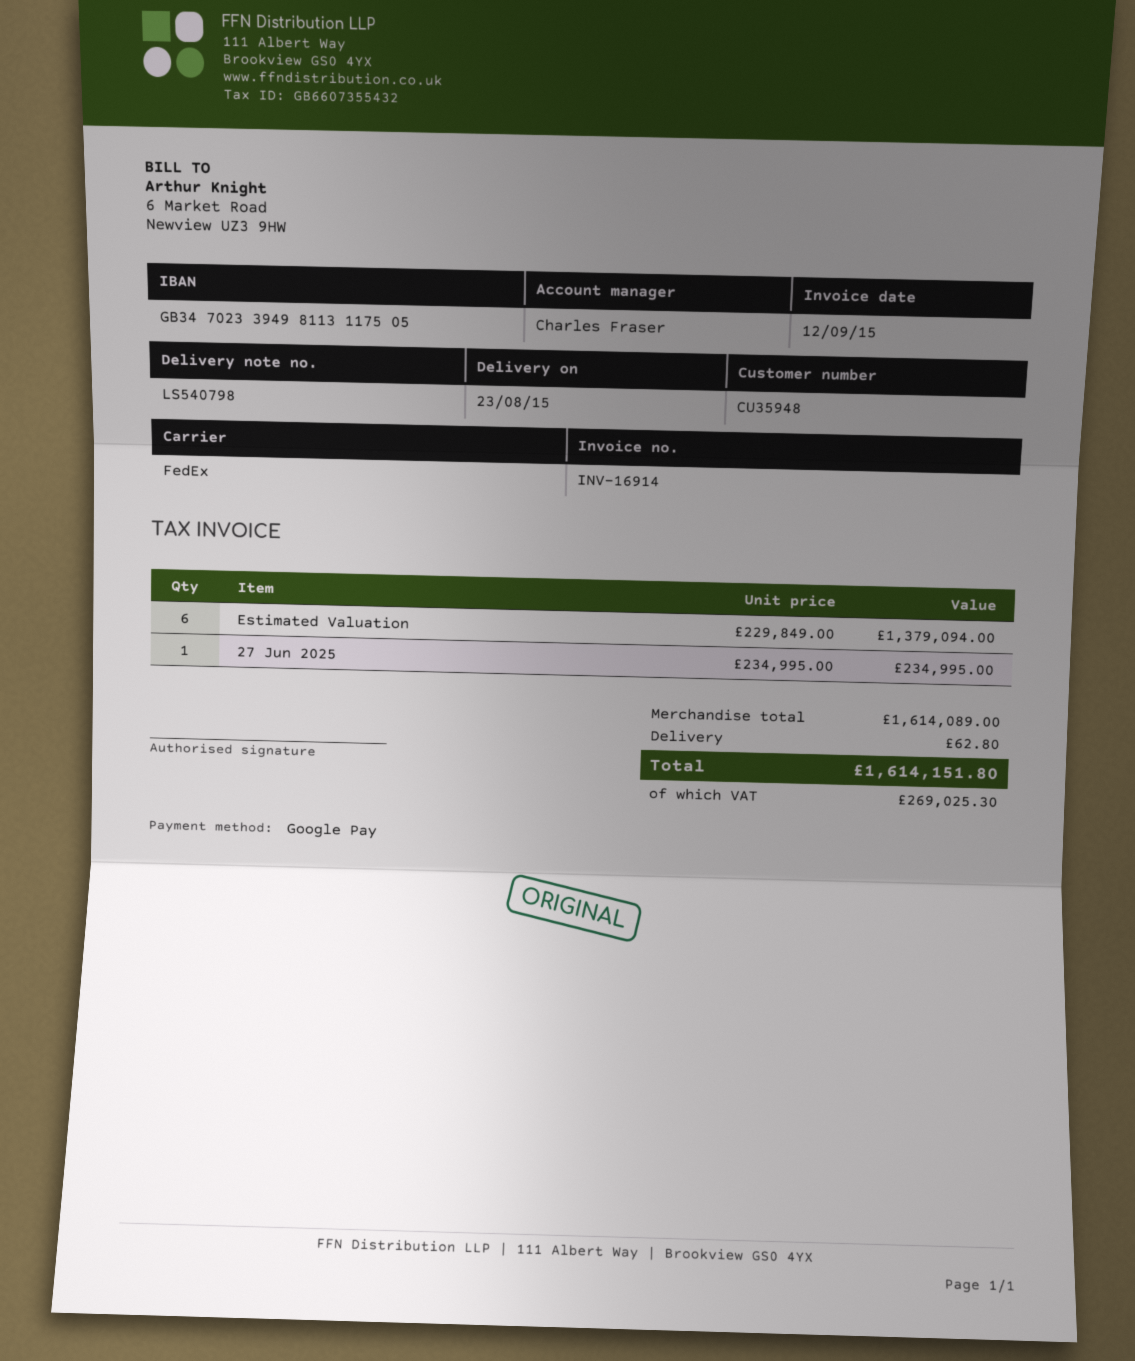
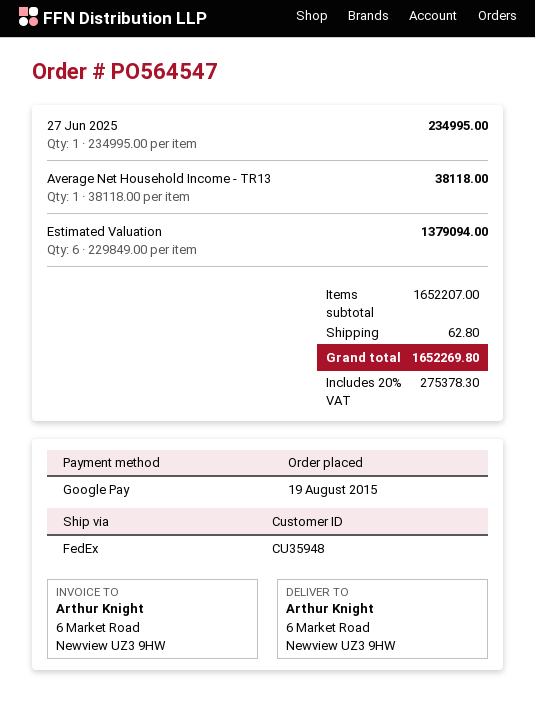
Average Net Household Income - TR13: none -> 1 x 38118.00 = 38118.00
subtotal: 1614089.00 -> 1652207.00
tax: 269025.30 -> 275378.30
total: 1614151.80 -> 1652269.80

